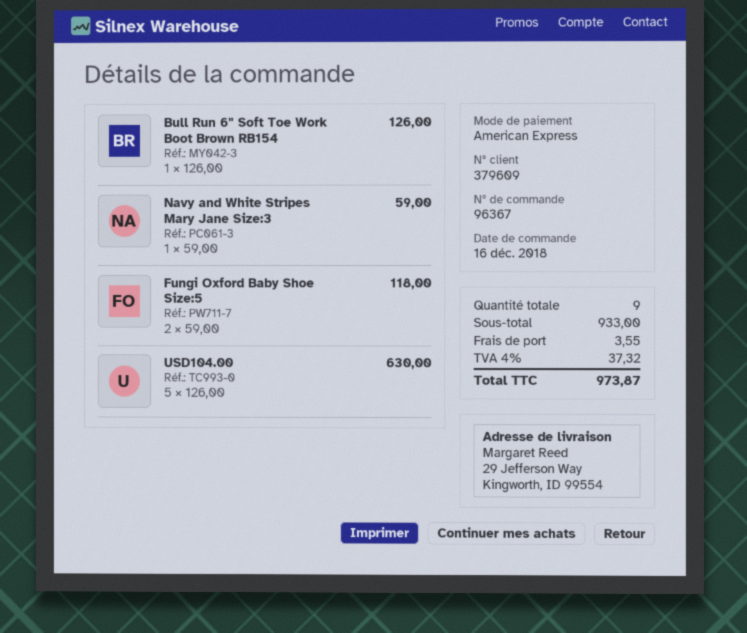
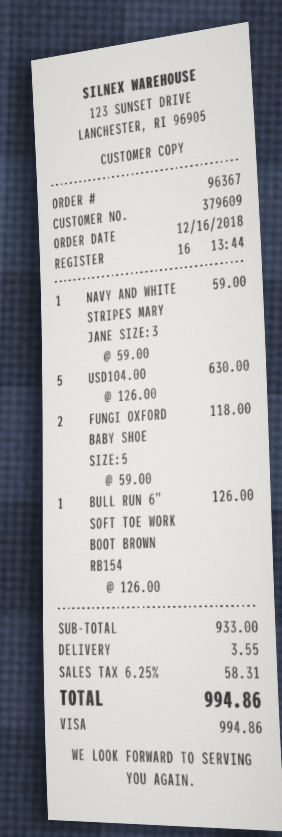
payment method: American Express -> Visa
tax: 4% = 37.32 -> 6.25% = 58.31
total: 973.87 -> 994.86

